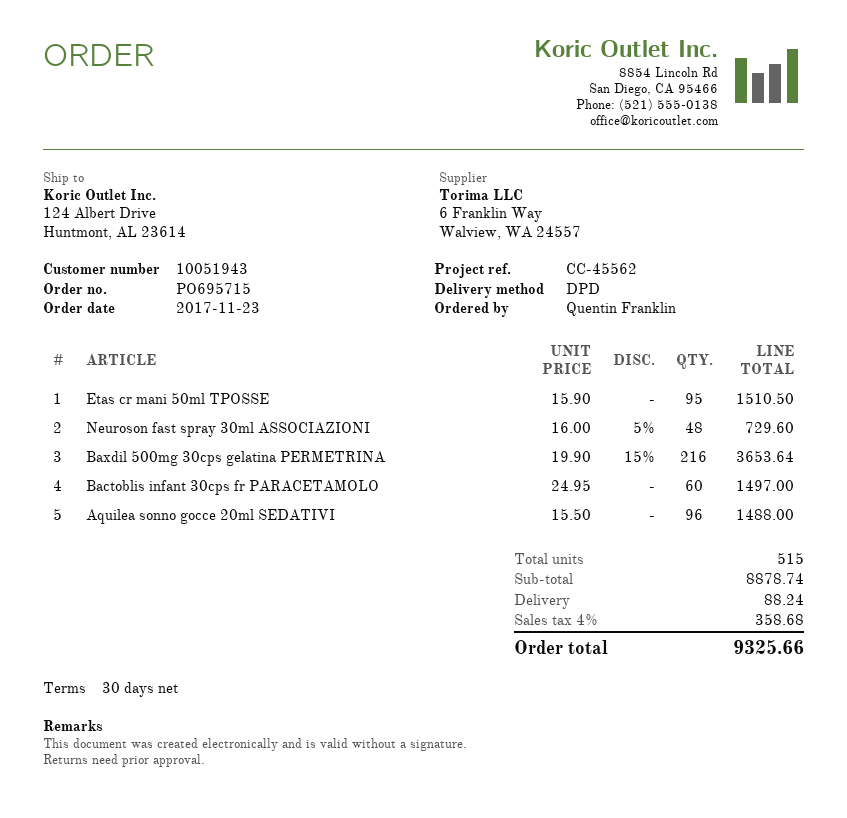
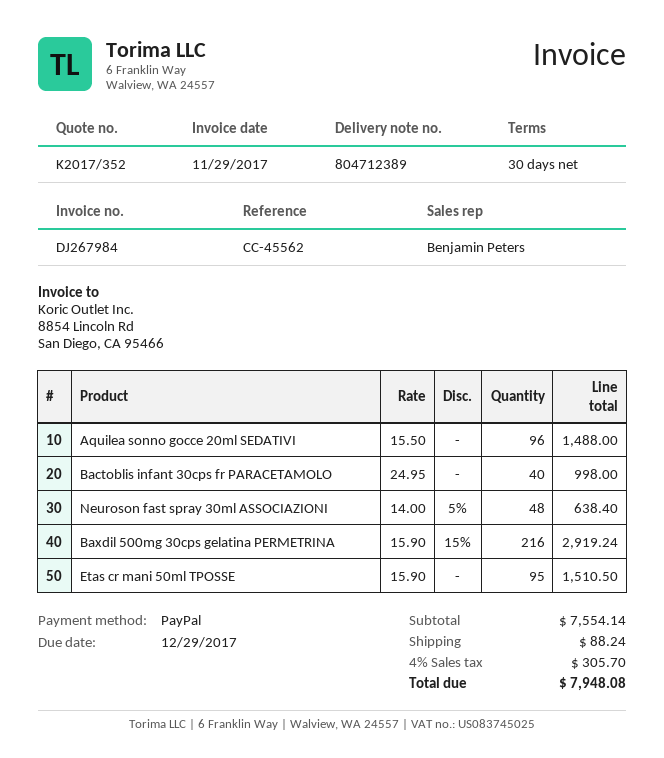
Neuroson fast spray 30ml ASSOCIAZIONI: 48 x 16.00 - 5% = 729.60 -> 48 x 14.00 - 5% = 638.40
Baxdil 500mg 30cps gelatina PERMETRINA: 216 x 19.90 - 15% = 3653.64 -> 216 x 15.90 - 15% = 2919.24
Bactoblis infant 30cps fr PARACETAMOLO: 60 x 24.95 = 1497.00 -> 40 x 24.95 = 998.00
subtotal: 8878.74 -> 7554.14
tax: 4% = 358.68 -> 4% = 305.70
total: 9325.66 -> 7948.08

